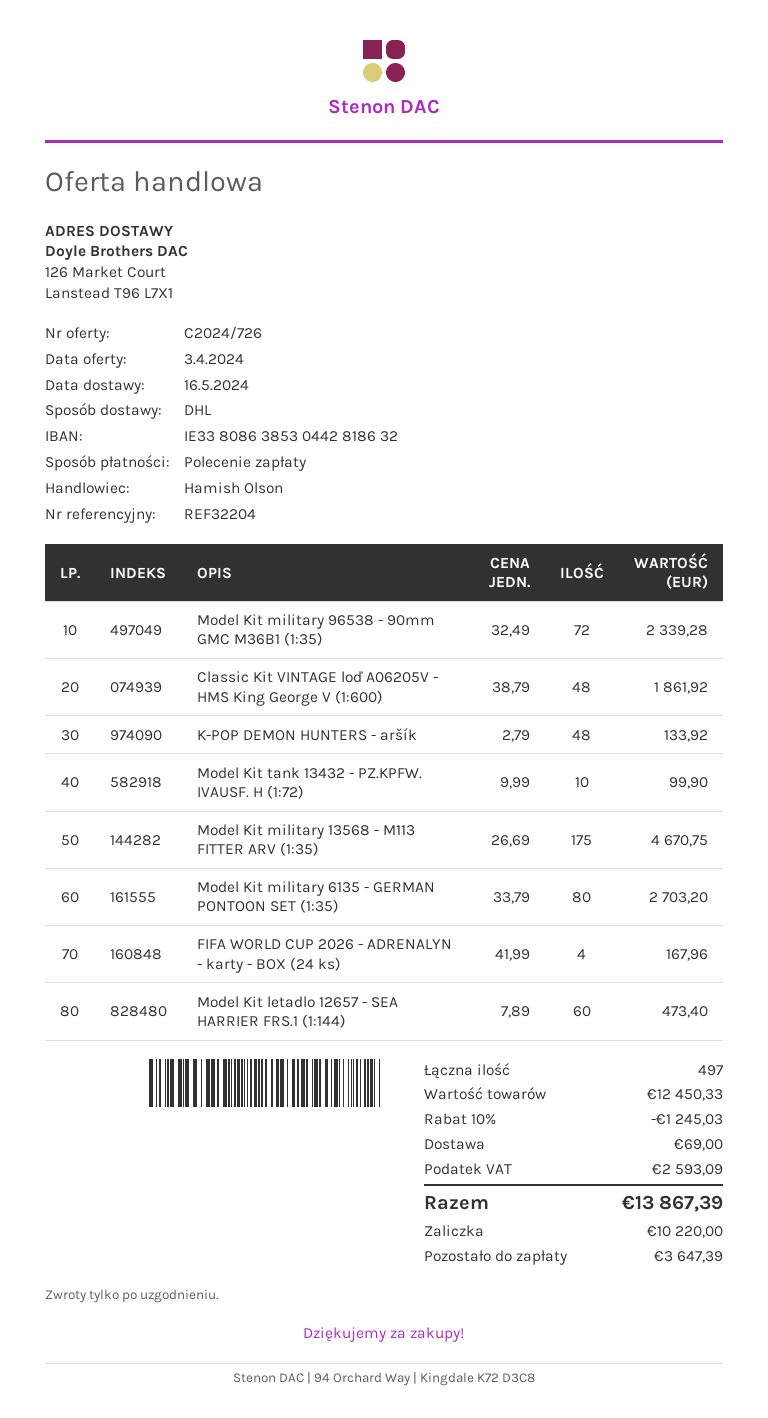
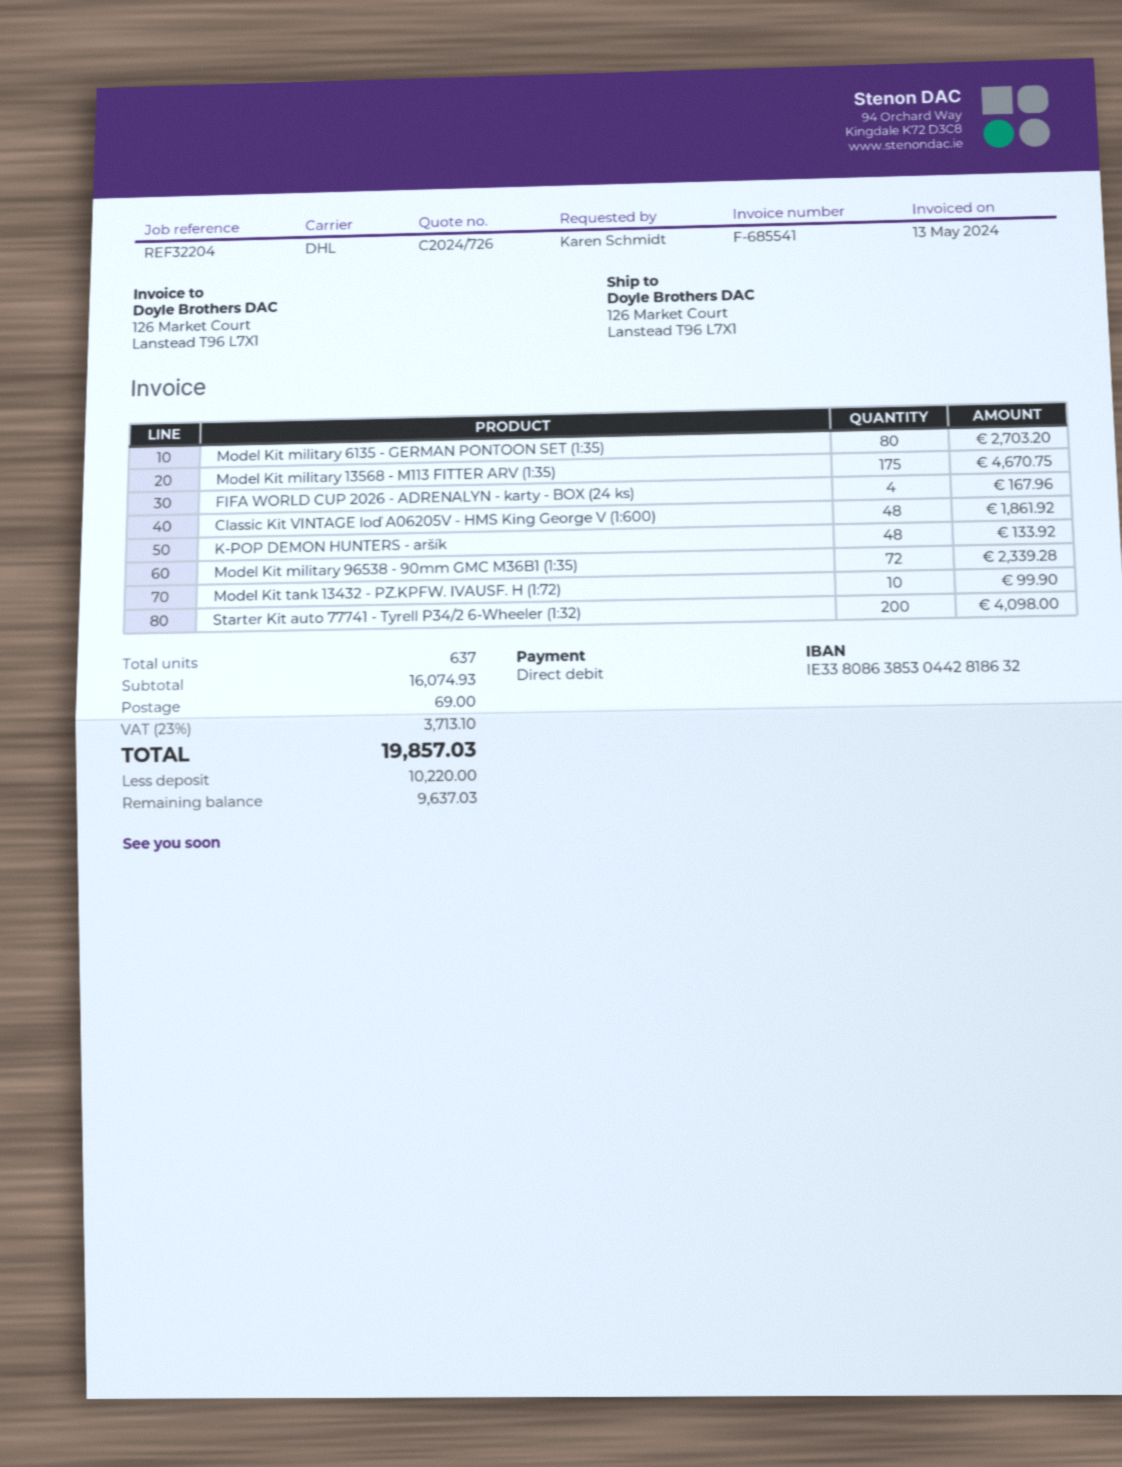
Model Kit letadlo 12657 - SEA HARRIER FRS.1 (1:144): 60 for 473.40 -> none
Starter Kit auto 77741 - Tyrell P34/2 6-Wheeler (1:32): none -> 200 for 4098.00
total quantity: 497 -> 637
subtotal: 12450.33 -> 16074.93
discount: 10% = 1245.03 -> none
tax: 2593.09 -> 3713.10
total: 13867.39 -> 19857.03
balance: 3647.39 -> 9637.03

